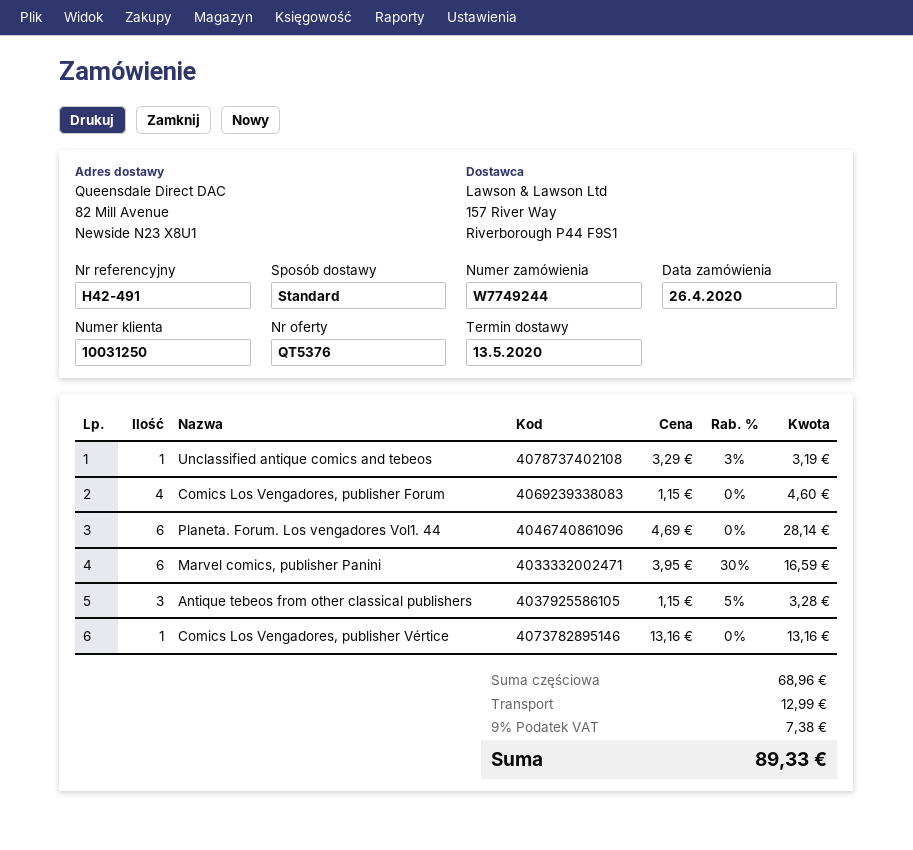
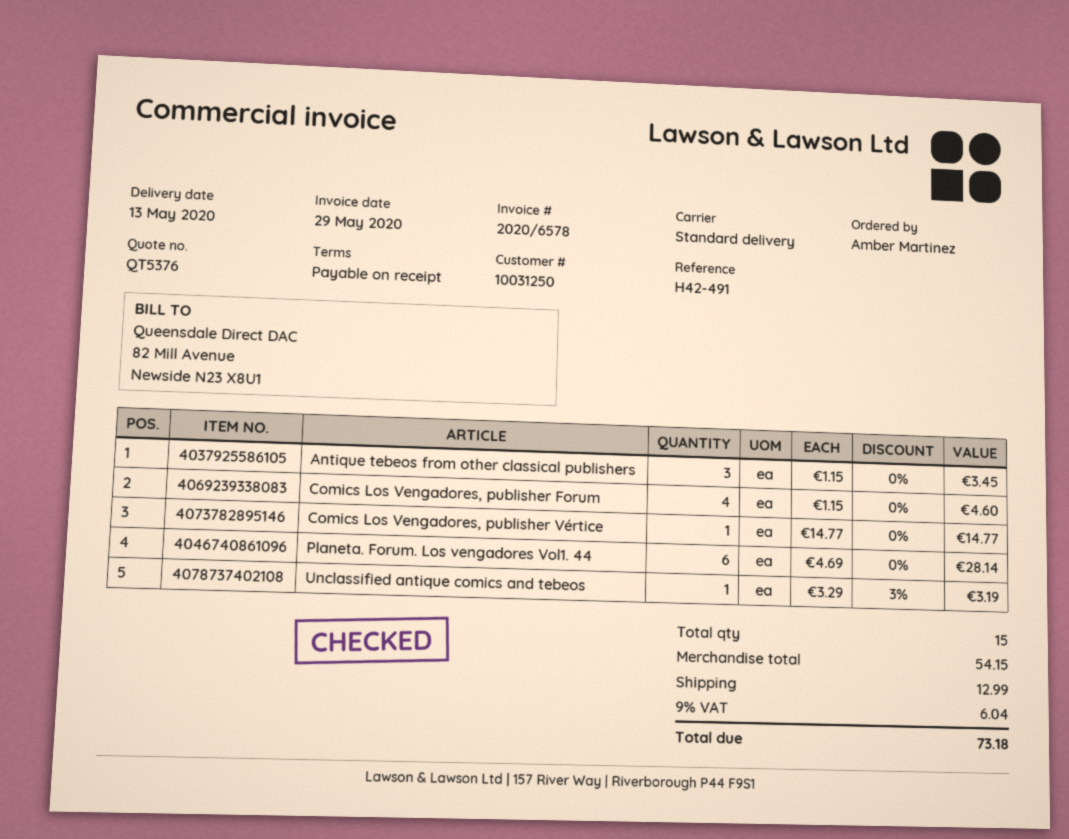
Marvel comics, publisher Panini: 6 x 3.95 - 30% = 16.59 -> none
Antique tebeos from other classical publishers: 3 x 1.15 - 5% = 3.28 -> 3 x 1.15 = 3.45
Comics Los Vengadores, publisher Vértice: 1 x 13.16 = 13.16 -> 1 x 14.77 = 14.77
subtotal: 68.96 -> 54.15
tax: 9% = 7.38 -> 9% = 6.04
total: 89.33 -> 73.18

